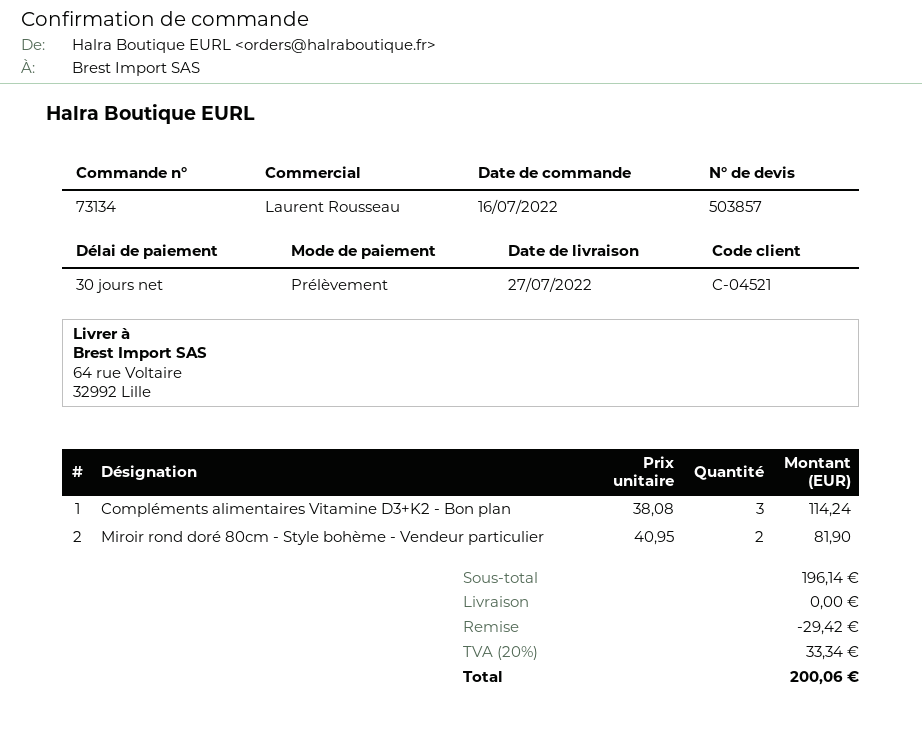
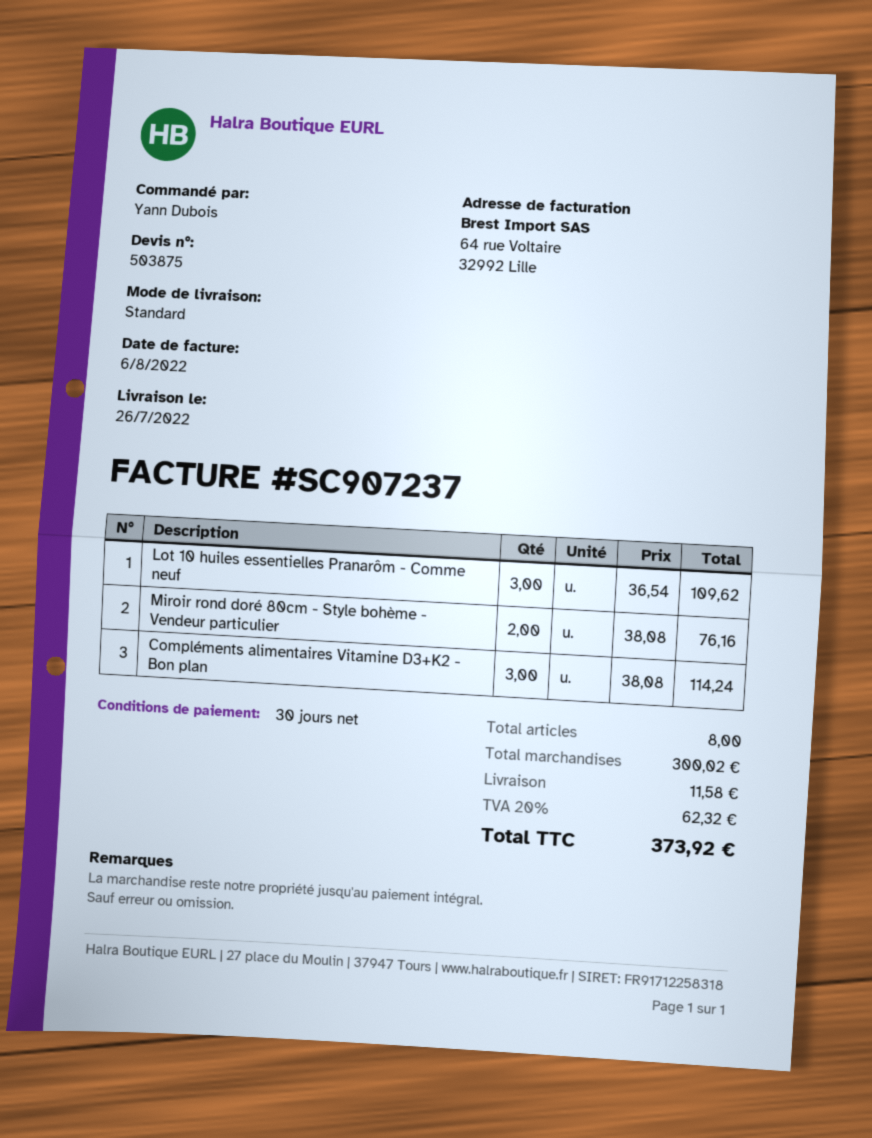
quote number: 503857 -> 503875
delivery date: 2022-07-27 -> 2022-07-26
Miroir rond doré 80cm - Style bohème - Vendeur particulier: 2 x 40.95 = 81.90 -> 2 x 38.08 = 76.16
Lot 10 huiles essentielles Pranarôm - Comme neuf: none -> 3 x 36.54 = 109.62
subtotal: 196.14 -> 300.02
discount: 29.42 -> none
shipping: 0.00 -> 11.58
tax: 20% = 33.34 -> 20% = 62.32
total: 200.06 -> 373.92

